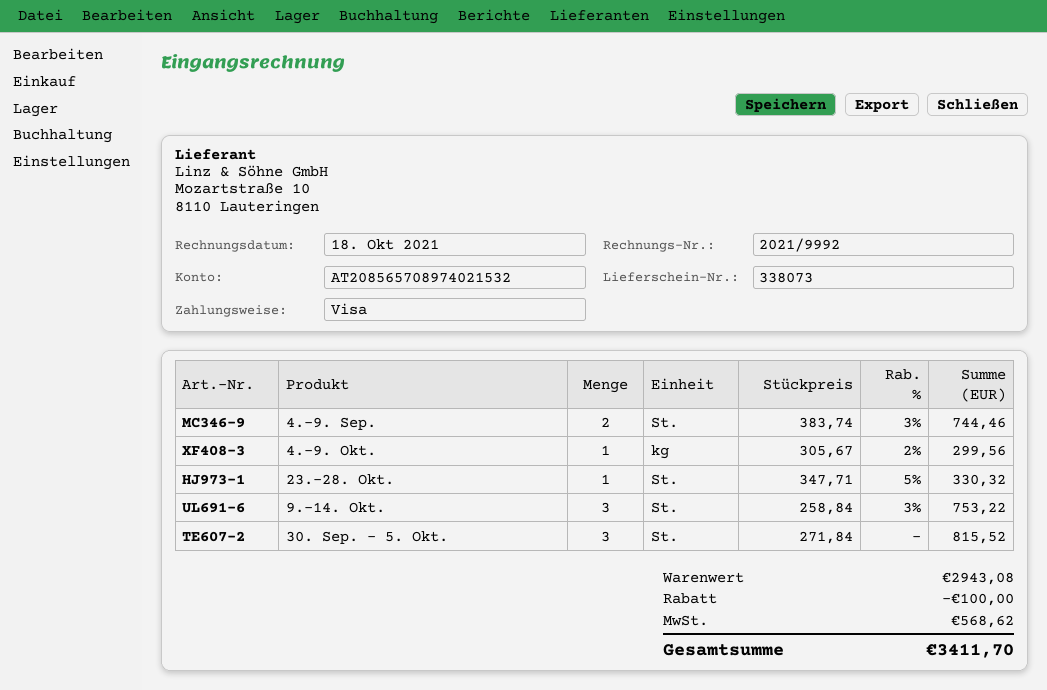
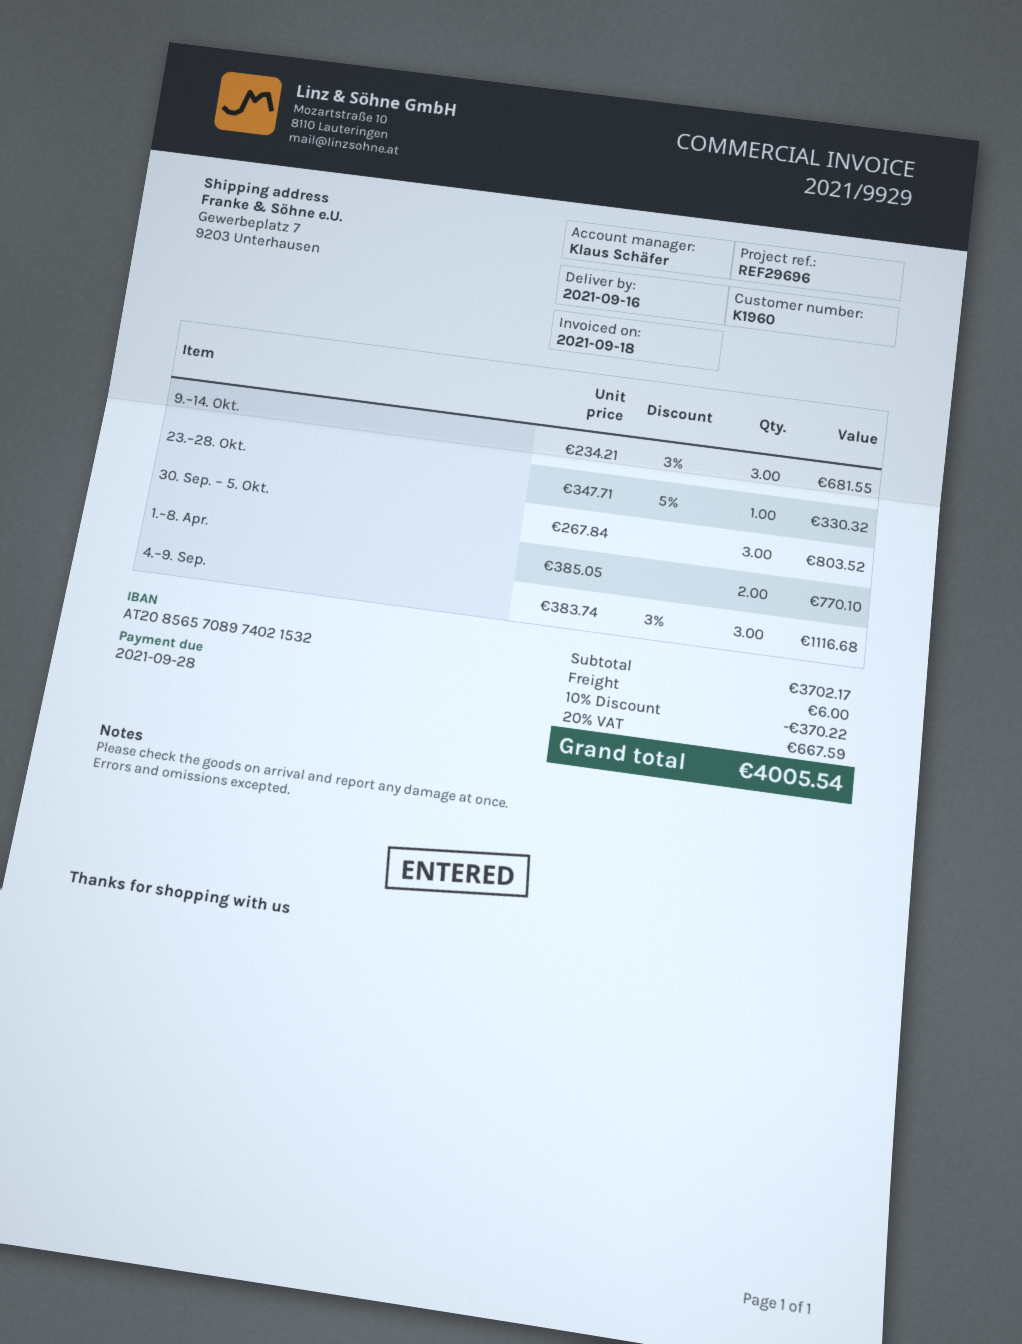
invoice number: 2021/9992 -> 2021/9929
invoice date: 2021-10-18 -> 2021-09-18
4.–9. Sep.: 2 x 383.74 - 3% = 744.46 -> 3 x 383.74 - 3% = 1116.68
4.–9. Okt.: 1 x 305.67 - 2% = 299.56 -> none
9.–14. Okt.: 3 x 258.84 - 3% = 753.22 -> 3 x 234.21 - 3% = 681.55
30. Sep. – 5. Okt.: 3 x 271.84 = 815.52 -> 3 x 267.84 = 803.52
1.–8. Apr.: none -> 2 x 385.05 = 770.10
subtotal: 2943.08 -> 3702.17
discount: 100.00 -> 370.22
shipping: none -> 6.00
tax: 568.62 -> 667.59
total: 3411.70 -> 4005.54

